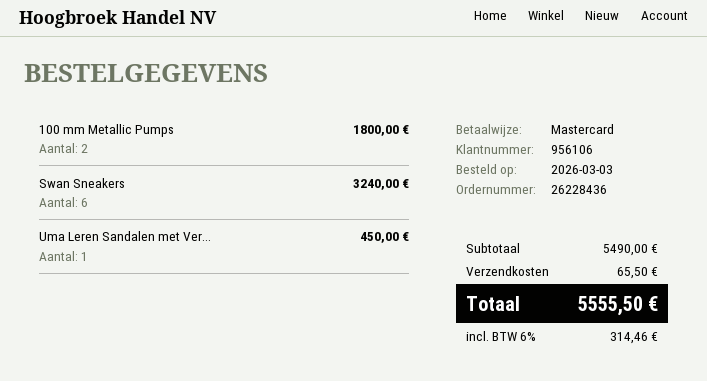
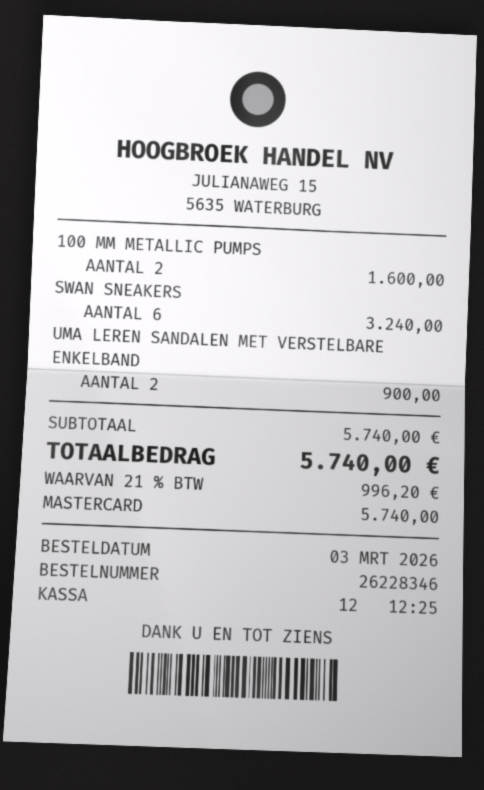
order number: 26228436 -> 26228346
100 mm Metallic Pumps: 2 for 1800.00 -> 2 for 1600.00
Uma Leren Sandalen met Ver...: 1 for 450.00 -> 2 for 900.00
subtotal: 5490.00 -> 5740.00
shipping: 65.50 -> none
tax: 6% = 314.46 -> 21% = 996.20
total: 5555.50 -> 5740.00

